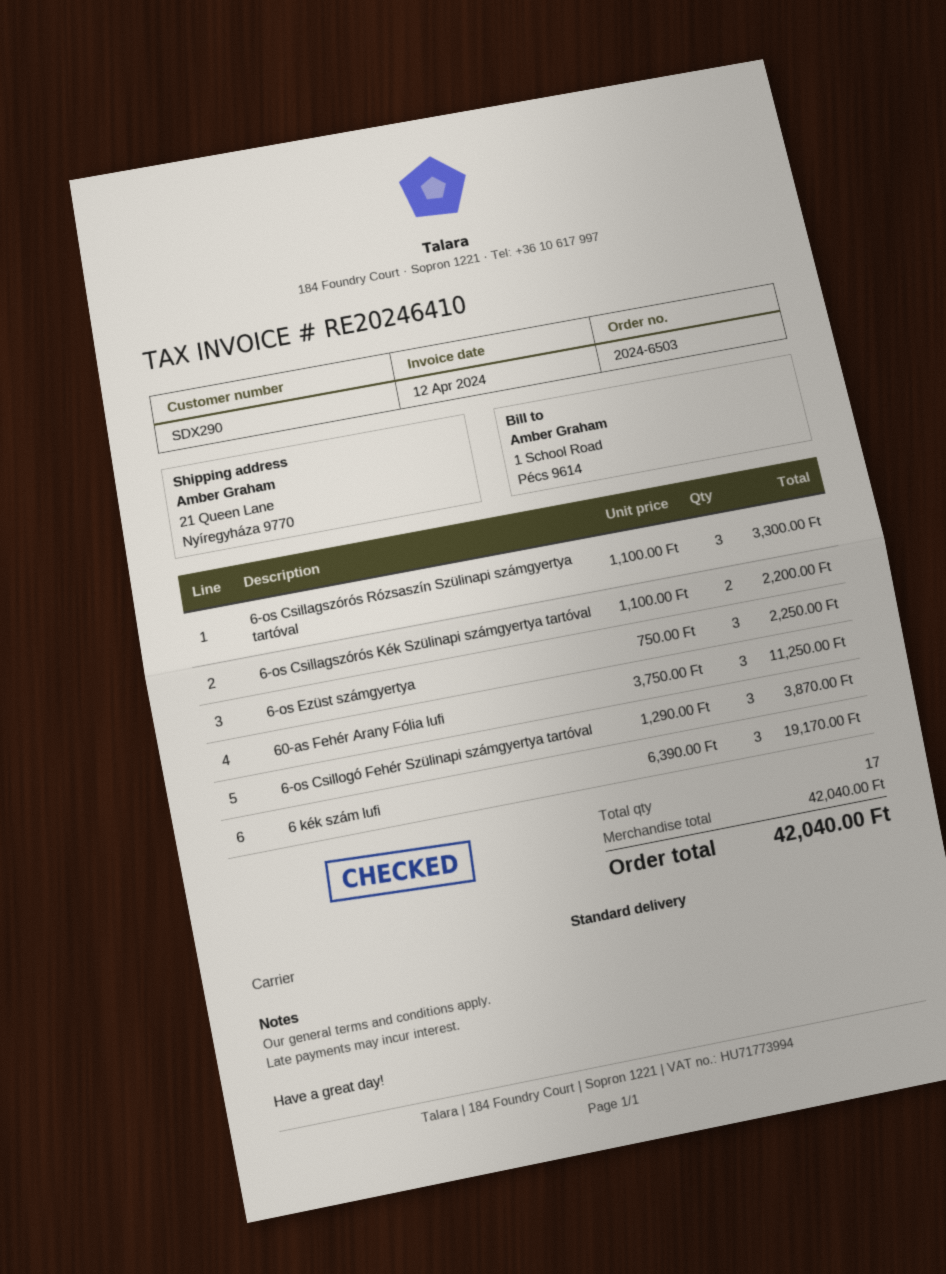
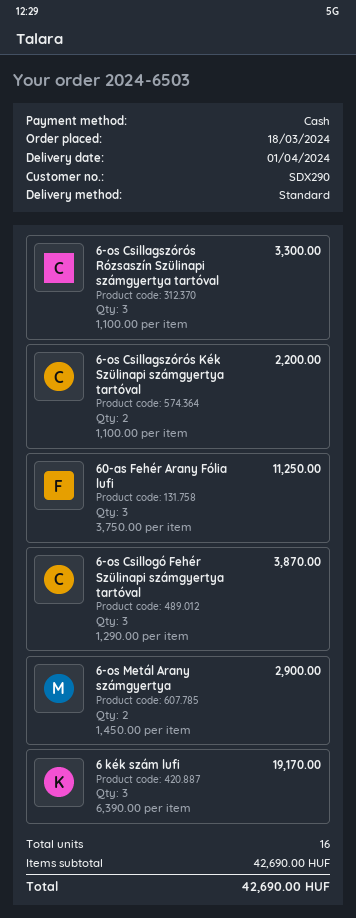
6-os Ezüst számgyertya: 3 x 750.00 = 2250.00 -> none
6-os Metál Arany számgyertya: none -> 2 x 1450.00 = 2900.00
total quantity: 17 -> 16
subtotal: 42040.00 -> 42690.00
total: 42040.00 -> 42690.00

